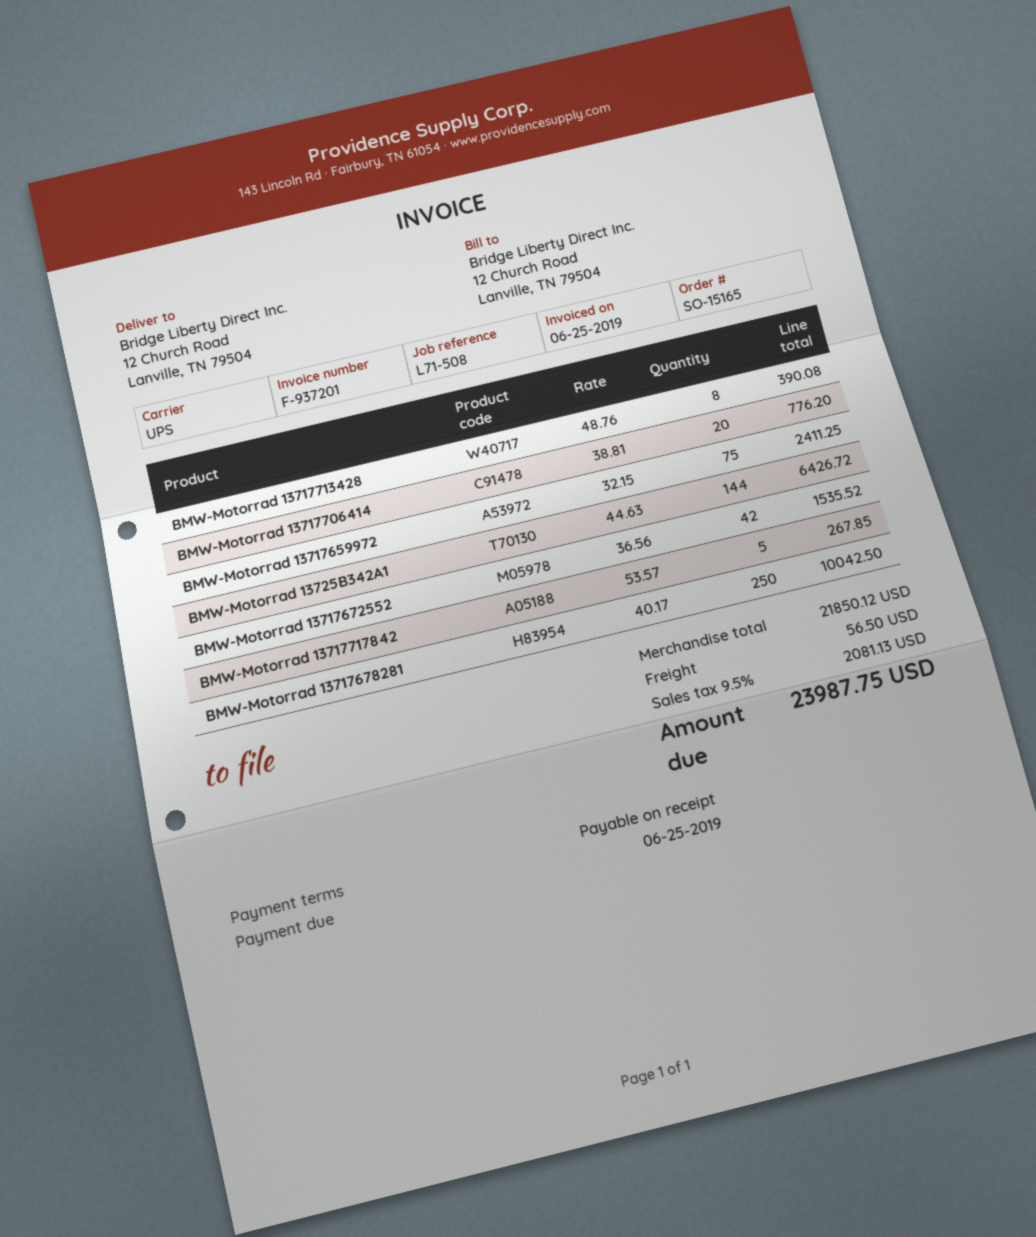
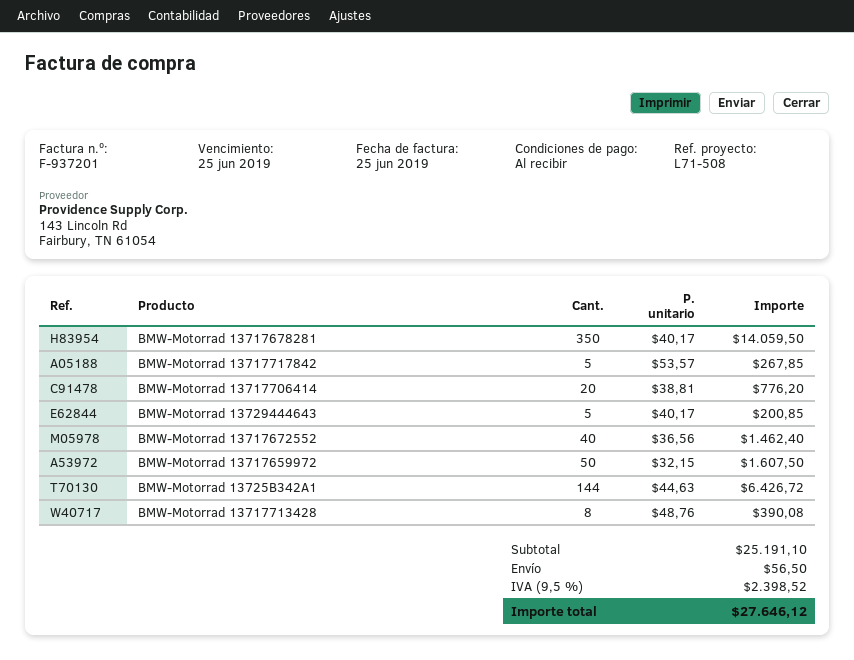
BMW-Motorrad 13717659972: 75 x 32.15 = 2411.25 -> 50 x 32.15 = 1607.50
BMW-Motorrad 13717672552: 42 x 36.56 = 1535.52 -> 40 x 36.56 = 1462.40
BMW-Motorrad 13717678281: 250 x 40.17 = 10042.50 -> 350 x 40.17 = 14059.50
BMW-Motorrad 13729444643: none -> 5 x 40.17 = 200.85
subtotal: 21850.12 -> 25191.10
tax: 9.5% = 2081.13 -> 9.5% = 2398.52
total: 23987.75 -> 27646.12

